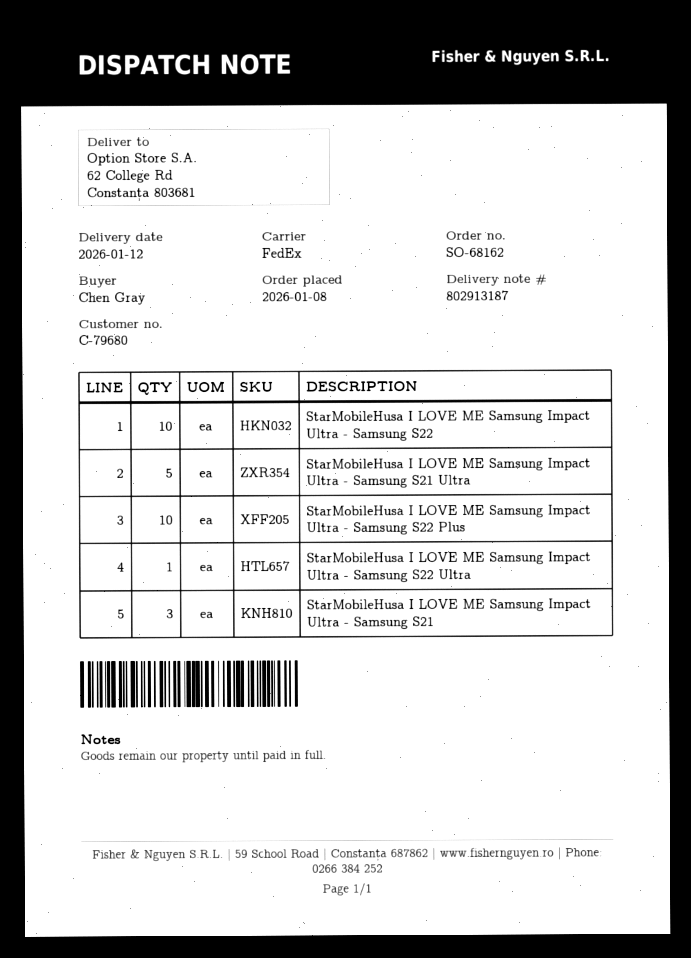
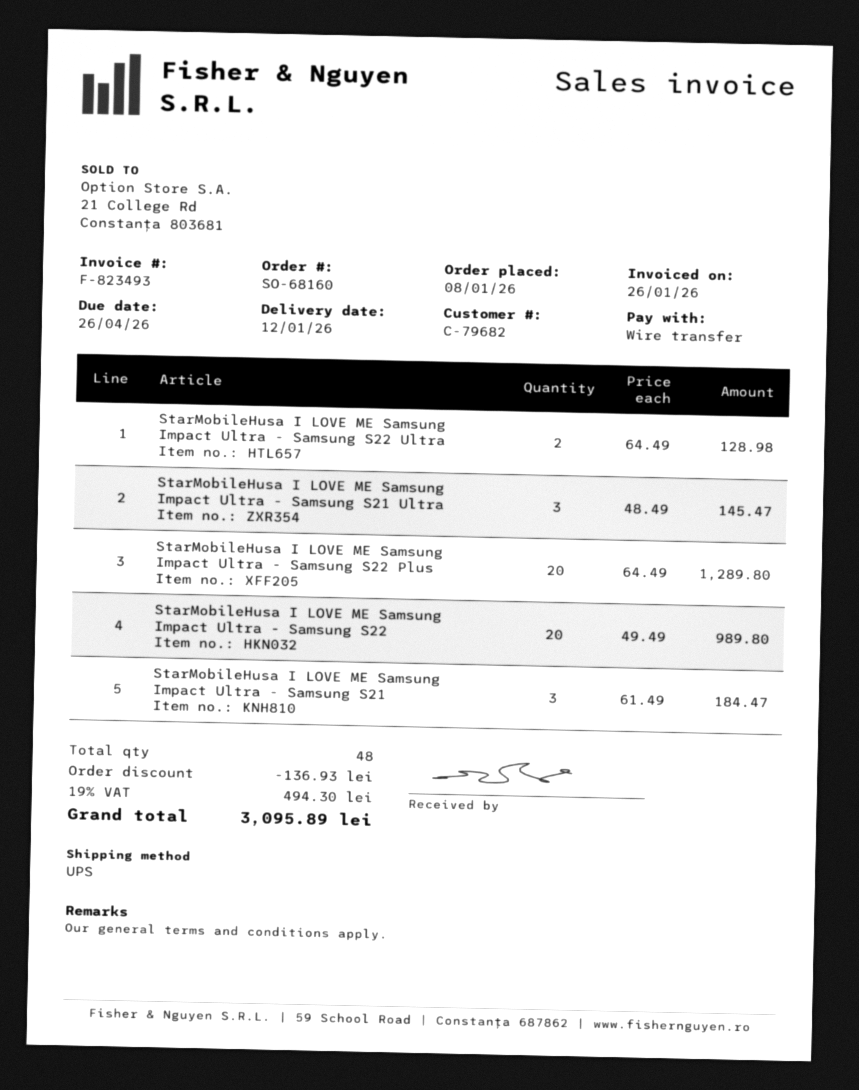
order number: SO-68162 -> SO-68160
customer number: C-79680 -> C-79682
shipping method: FedEx -> UPS
StarMobileHusa I LOVE ME Samsung Impact Ultra - Samsung S22: 10 -> 20
StarMobileHusa I LOVE ME Samsung Impact Ultra - Samsung S21 Ultra: 5 -> 3
StarMobileHusa I LOVE ME Samsung Impact Ultra - Samsung S22 Plus: 10 -> 20
StarMobileHusa I LOVE ME Samsung Impact Ultra - Samsung S22 Ultra: 1 -> 2

